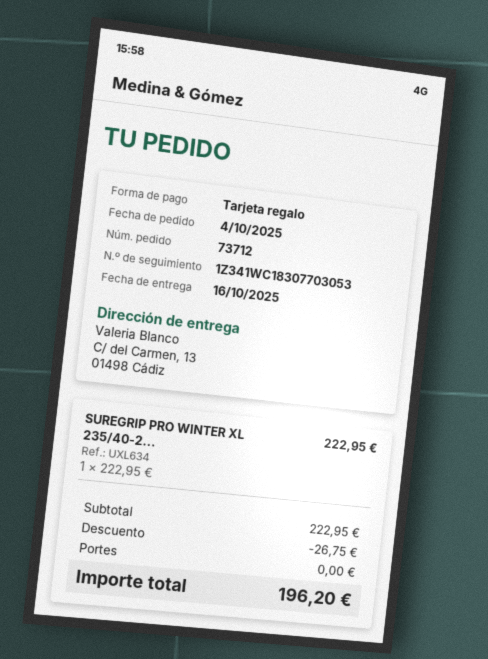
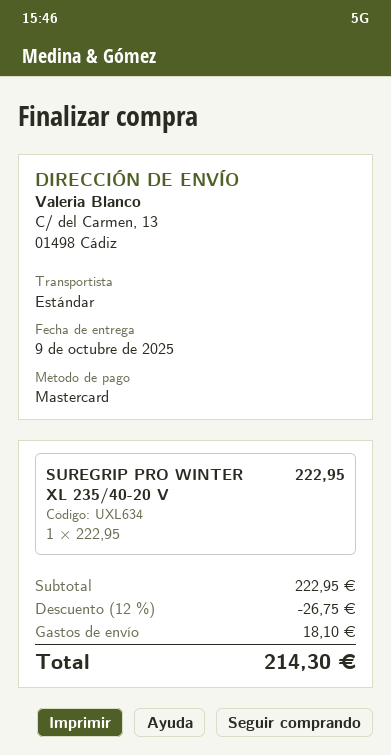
delivery date: 2025-10-16 -> 2025-10-09
payment method: gift card -> Mastercard
shipping: 0.00 -> 18.10
total: 196.20 -> 214.30

